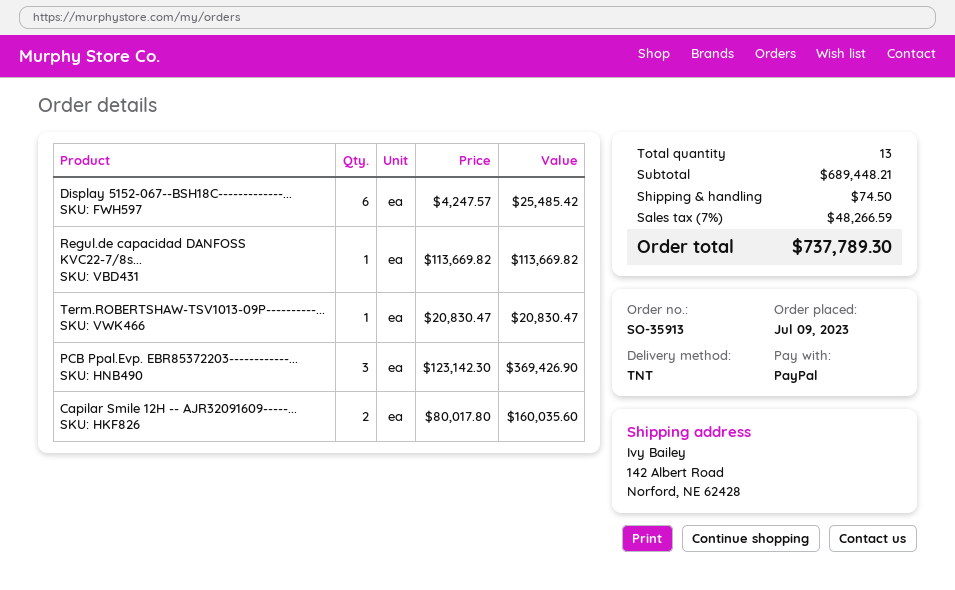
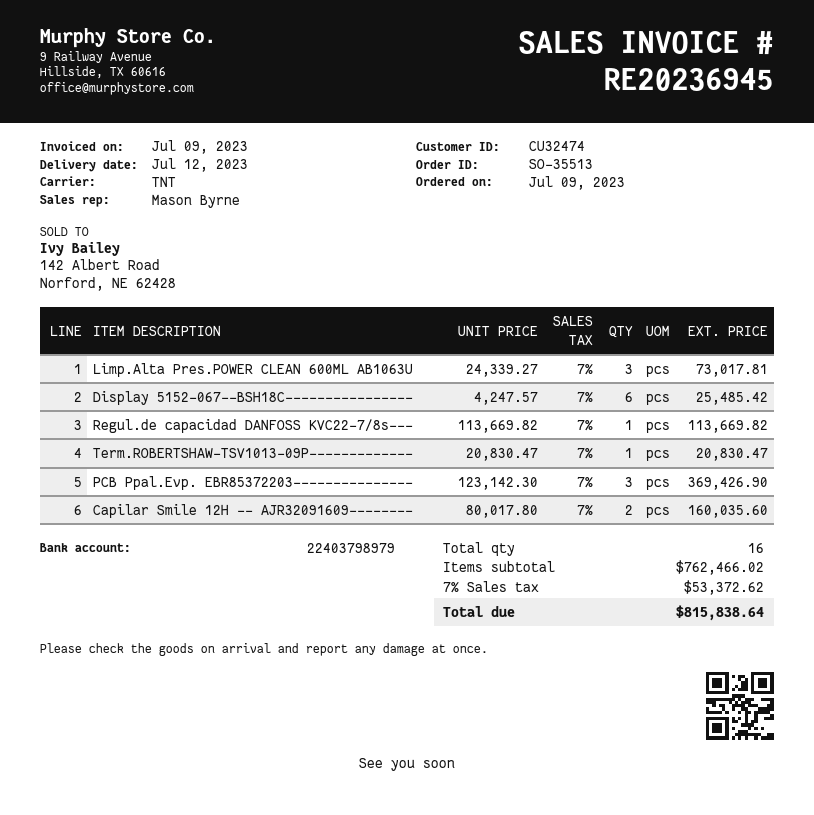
order number: SO-35913 -> SO-35513
Limp.Alta Pres.POWER CLEAN 600ML AB1063U: none -> 3 x 24339.27 = 73017.81
total quantity: 13 -> 16
subtotal: 689448.21 -> 762466.02
shipping: 74.50 -> none
tax: 7% = 48266.59 -> 7% = 53372.62
total: 737789.30 -> 815838.64

